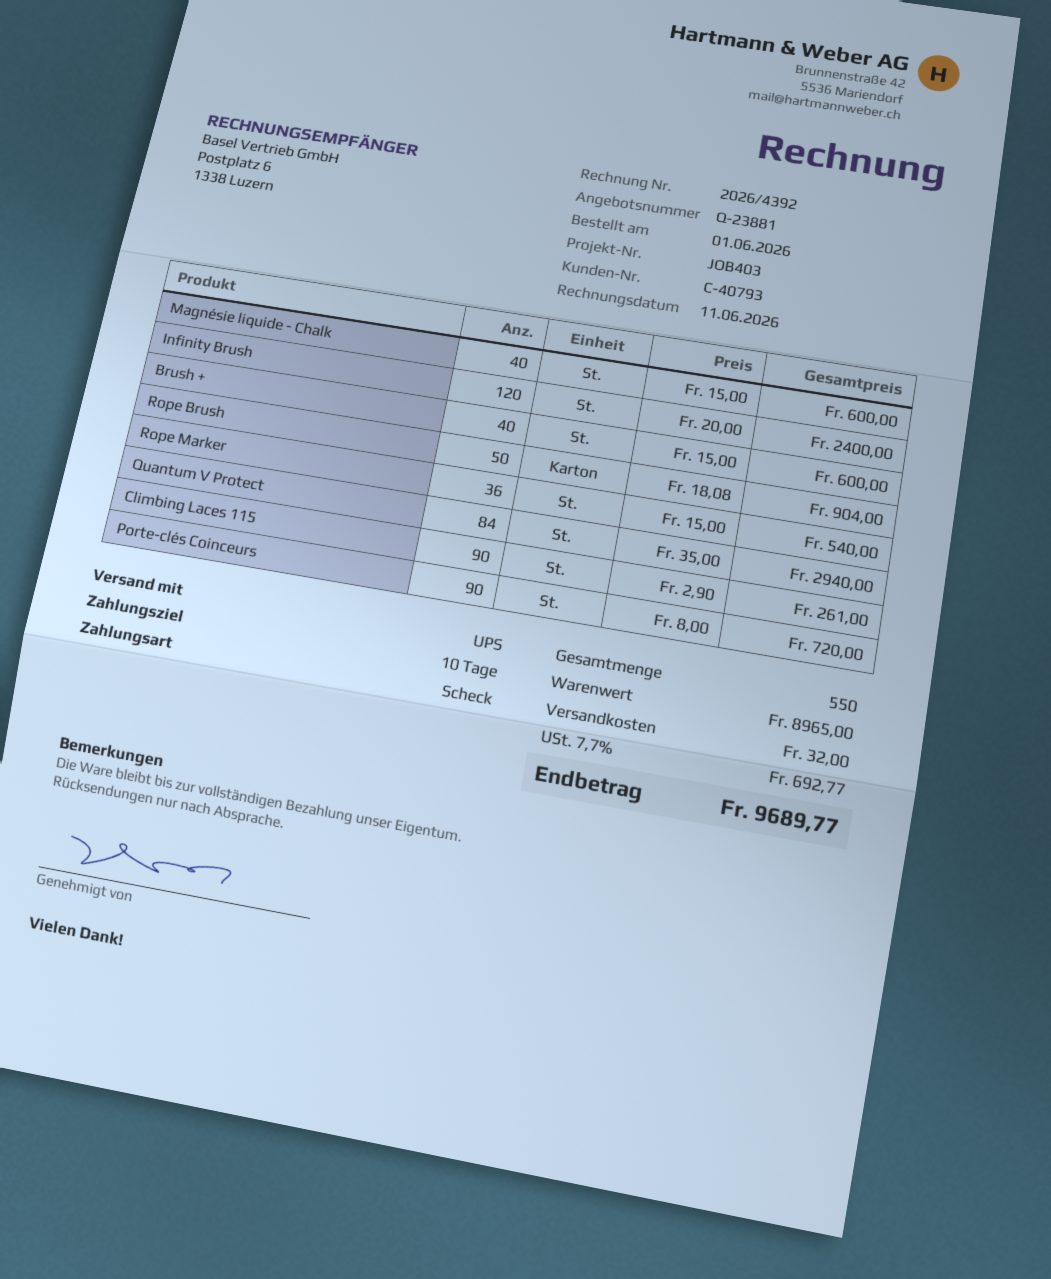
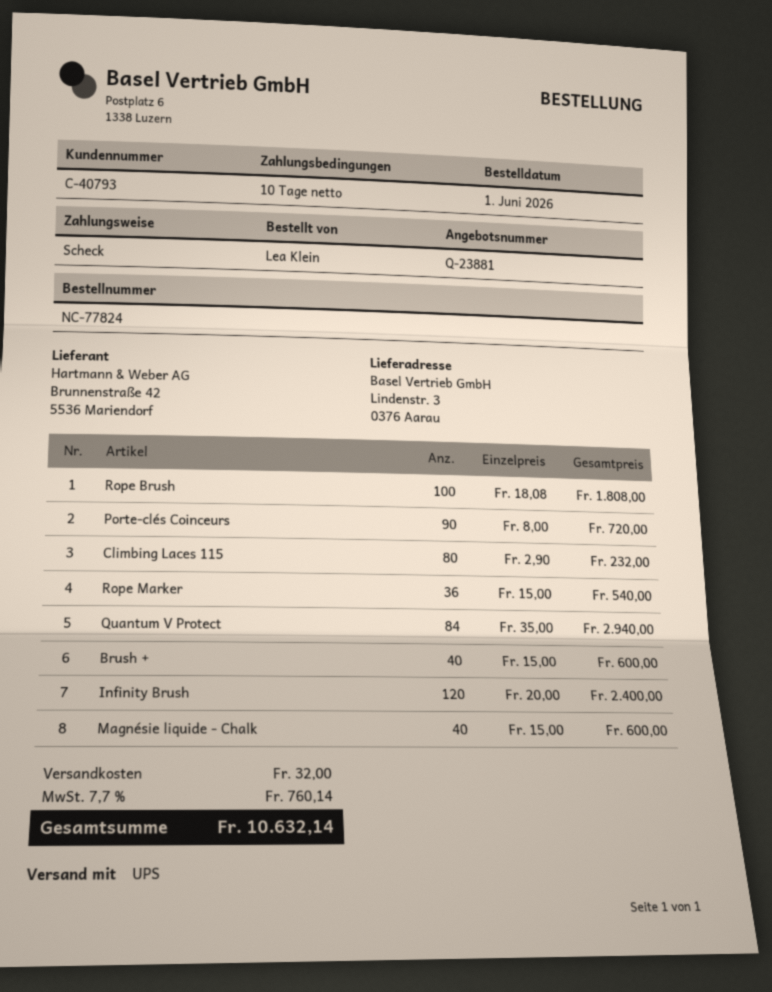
Rope Brush: 50 x 18.08 = 904.00 -> 100 x 18.08 = 1808.00
Climbing Laces 115: 90 x 2.90 = 261.00 -> 80 x 2.90 = 232.00
tax: 7.7% = 692.77 -> 7.7% = 760.14
total: 9689.77 -> 10632.14

